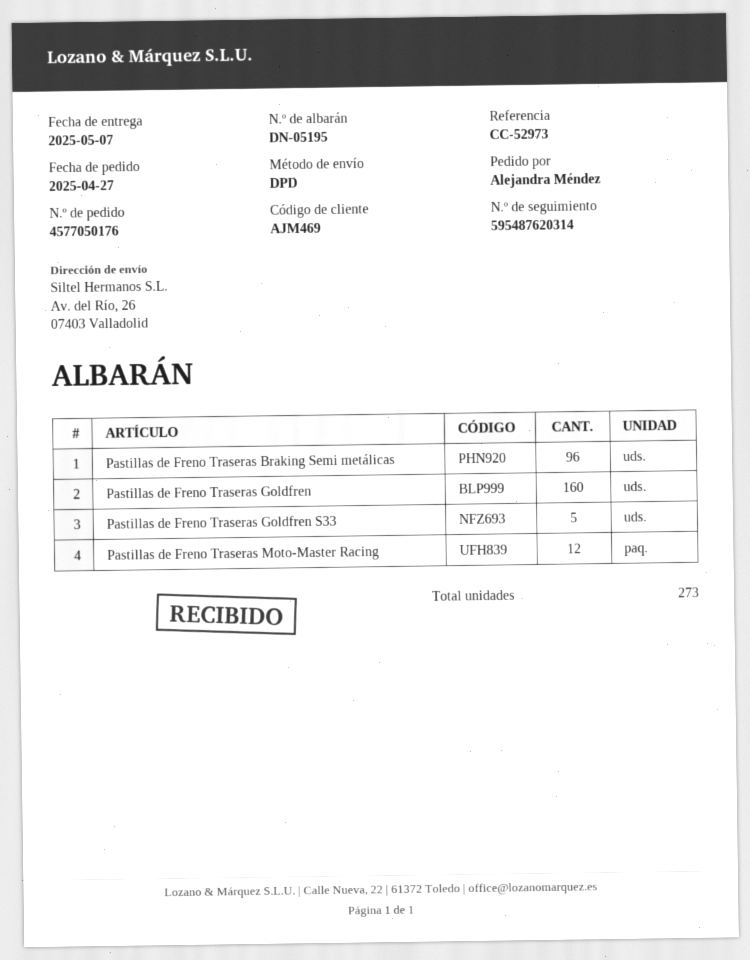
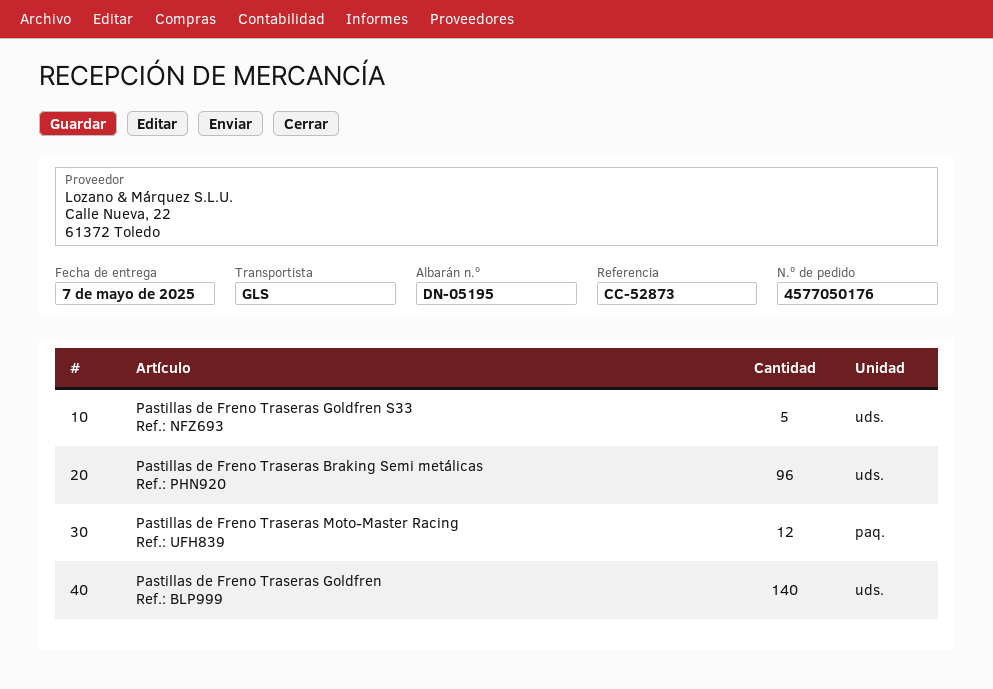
reference: CC-52973 -> CC-52873
shipping method: DPD -> GLS
Pastillas de Freno Traseras Goldfren: 160 -> 140

